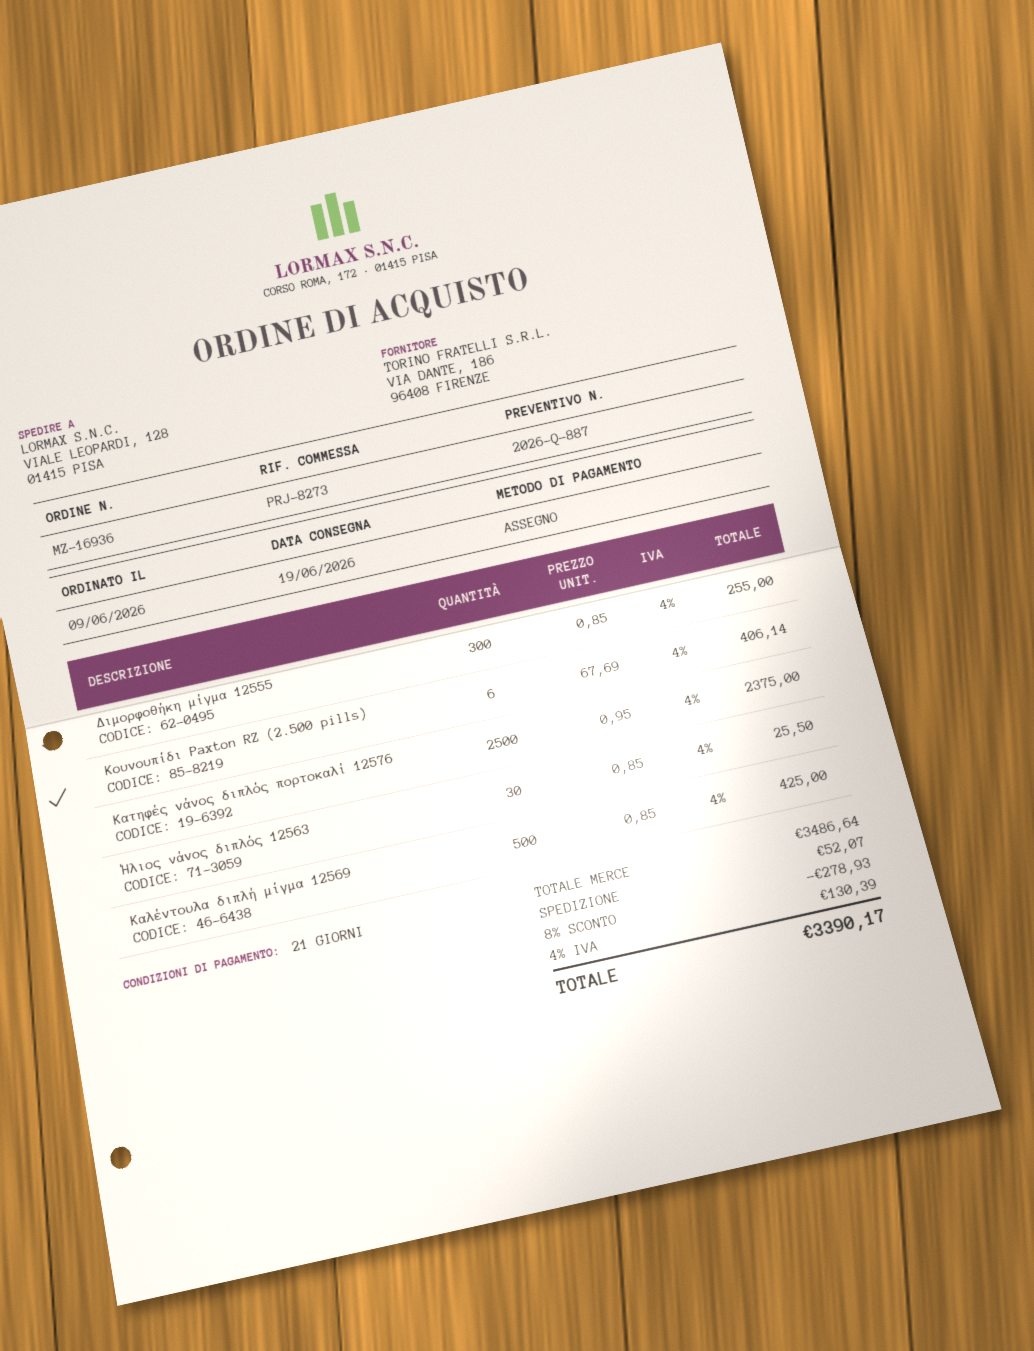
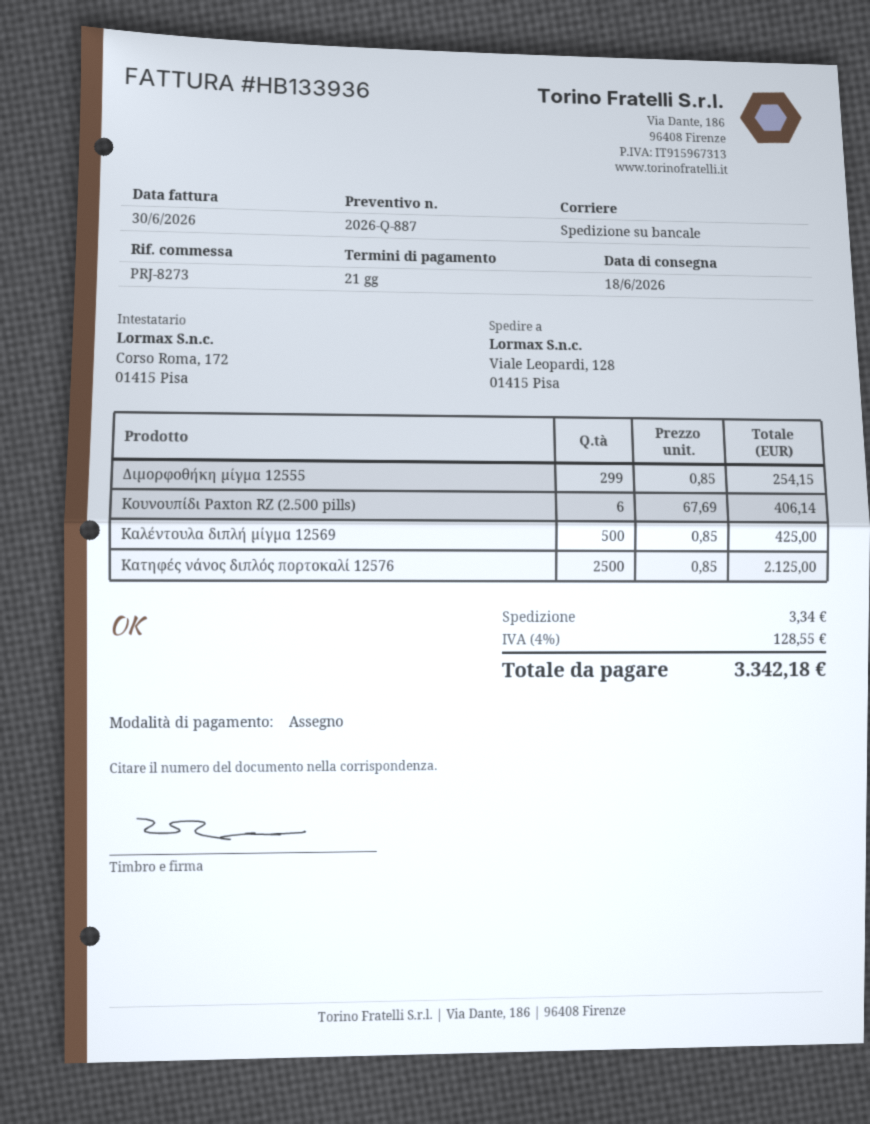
delivery date: 2026-06-19 -> 2026-06-18
Διμορφοθήκη μίγμα 12555: 300 x 0.85 = 255.00 -> 299 x 0.85 = 254.15
Κατηφές νάνος διπλός πορτοκαλί 12576: 2500 x 0.95 = 2375.00 -> 2500 x 0.85 = 2125.00
Ήλιος νάνος διπλός 12563: 30 x 0.85 = 25.50 -> none
discount: 8% = 278.93 -> none
shipping: 52.07 -> 3.34
tax: 4% = 130.39 -> 4% = 128.55
total: 3390.17 -> 3342.18

